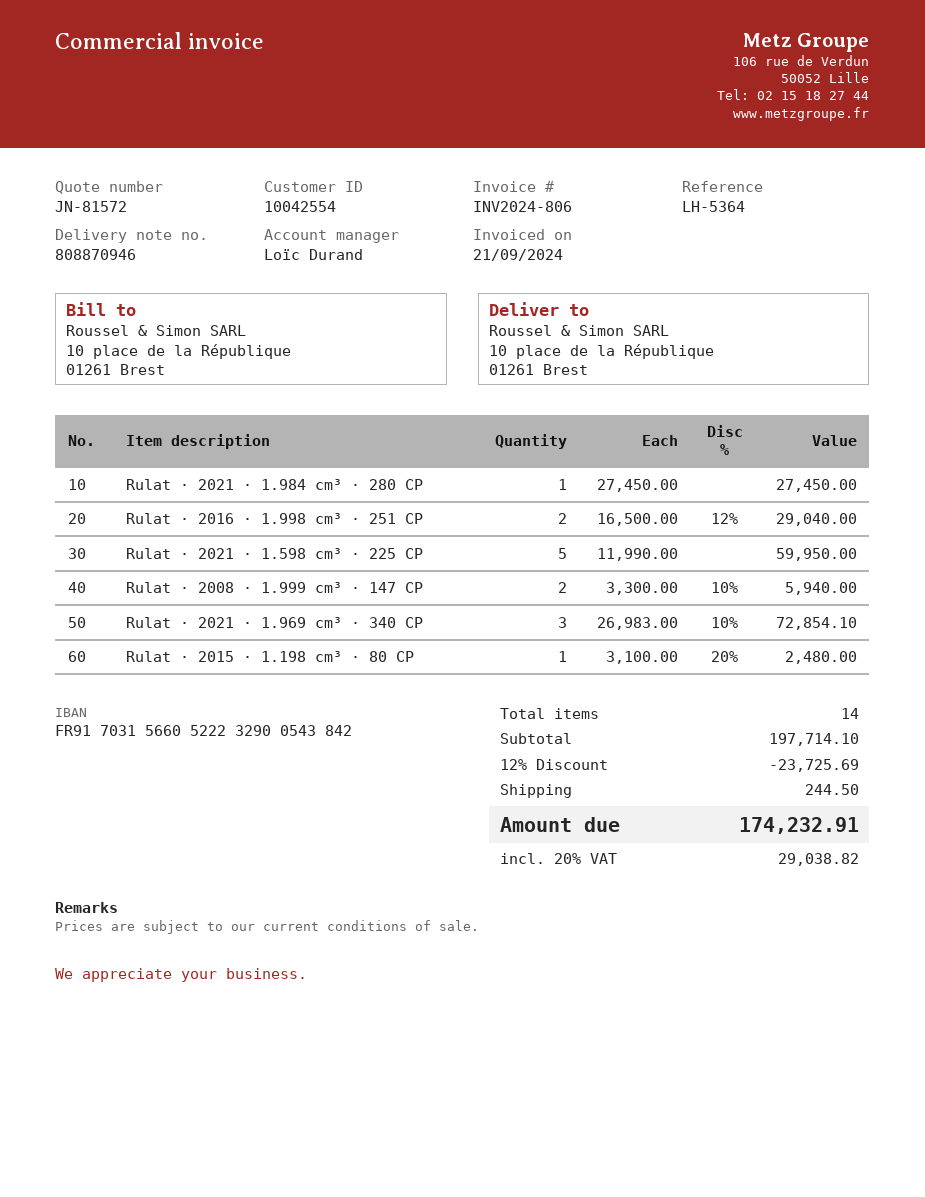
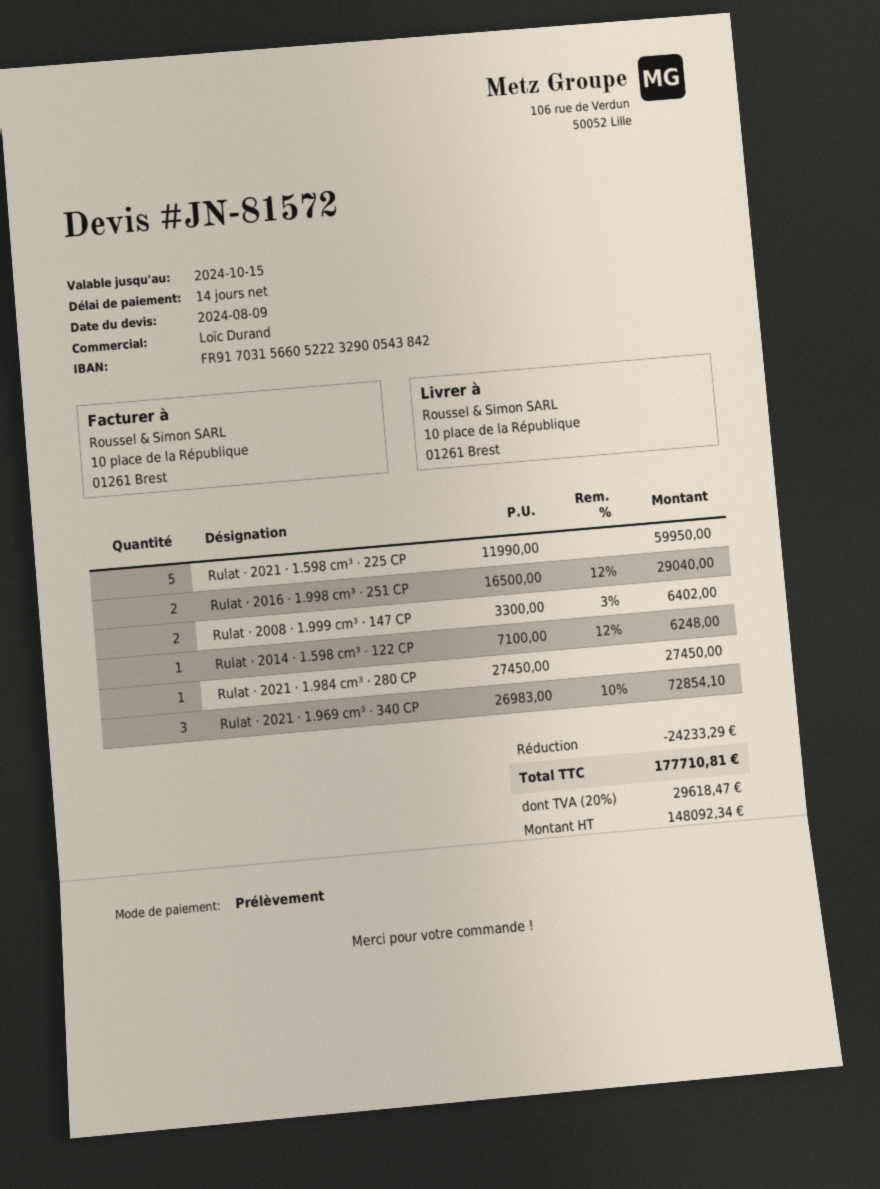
Rulat · 2008 · 1.999 cm³ · 147 CP: 2 x 3300.00 - 10% = 5940.00 -> 2 x 3300.00 - 3% = 6402.00
Rulat · 2015 · 1.198 cm³ · 80 CP: 1 x 3100.00 - 20% = 2480.00 -> none
Rulat · 2014 · 1.598 cm³ · 122 CP: none -> 1 x 7100.00 - 12% = 6248.00
discount: 23725.69 -> 24233.29
shipping: 244.50 -> none
tax: 20% = 29038.82 -> 20% = 29618.47
total: 174232.91 -> 177710.81

